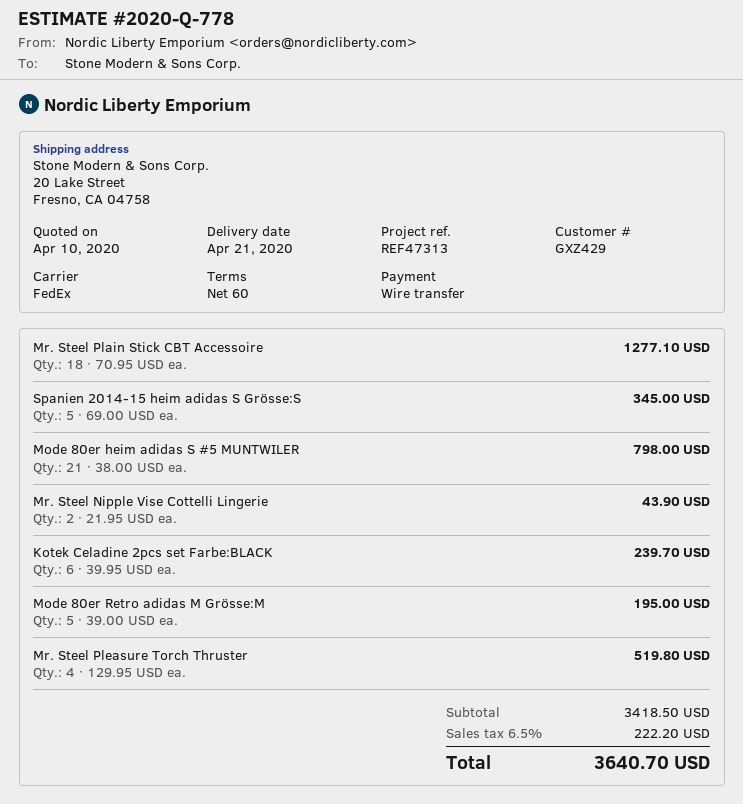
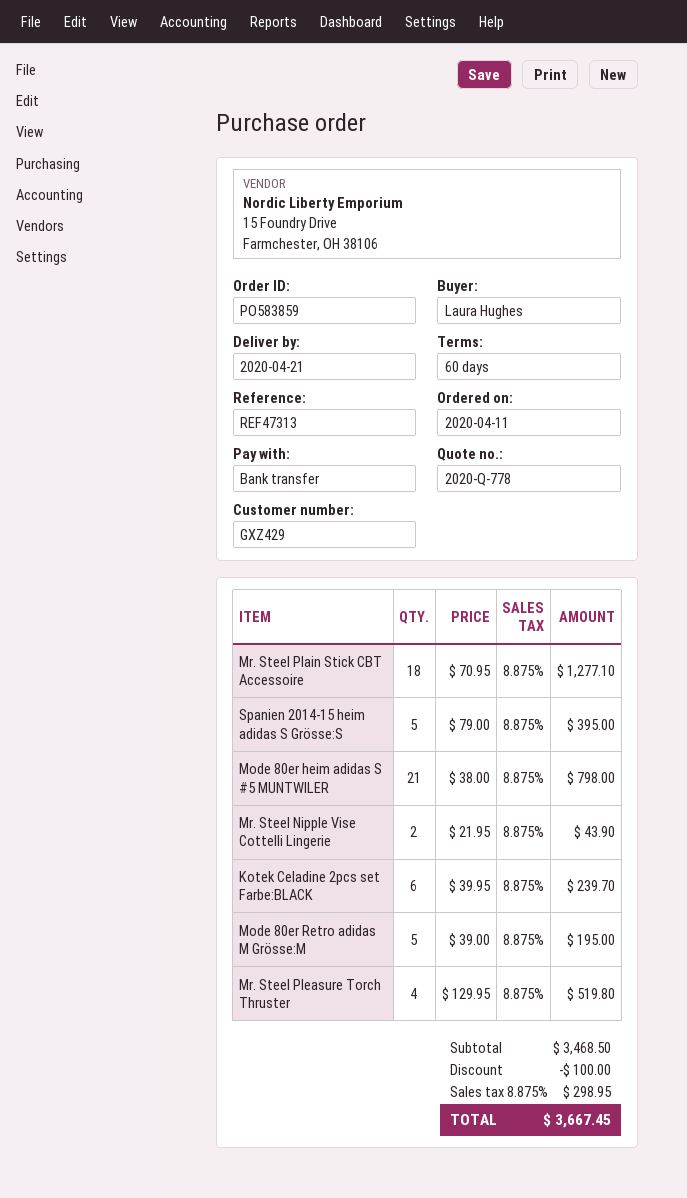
Spanien 2014-15 heim adidas S Grösse:S: 5 x 69.00 = 345.00 -> 5 x 79.00 = 395.00
subtotal: 3418.50 -> 3468.50
discount: none -> 100.00
tax: 6.5% = 222.20 -> 8.875% = 298.95
total: 3640.70 -> 3667.45

